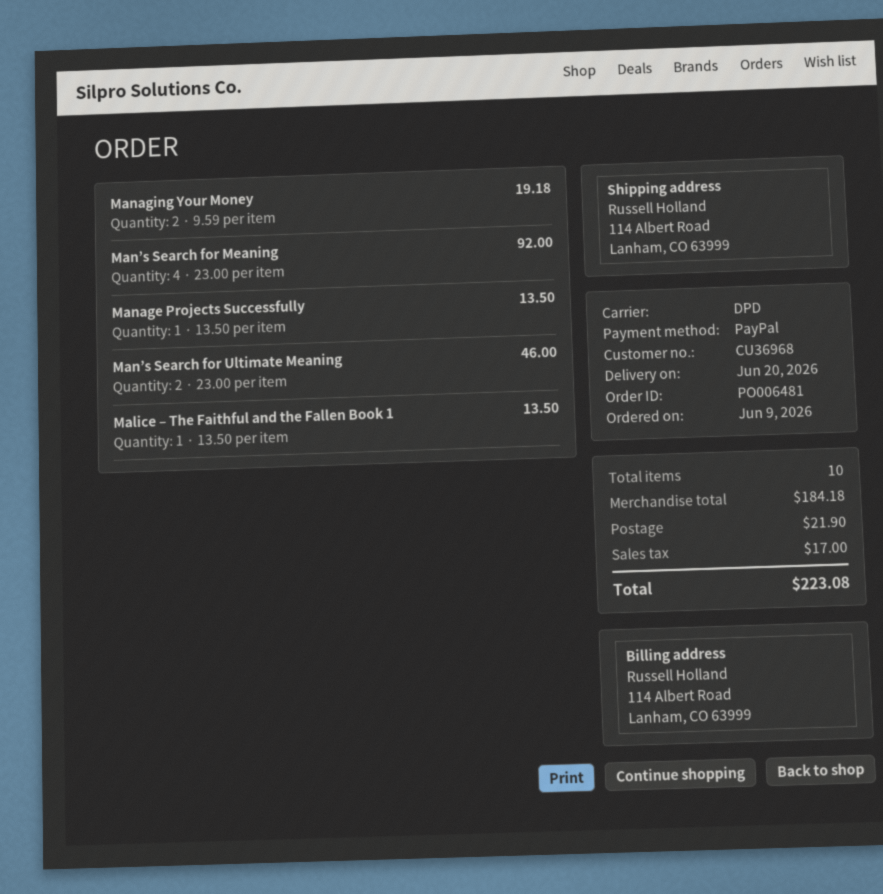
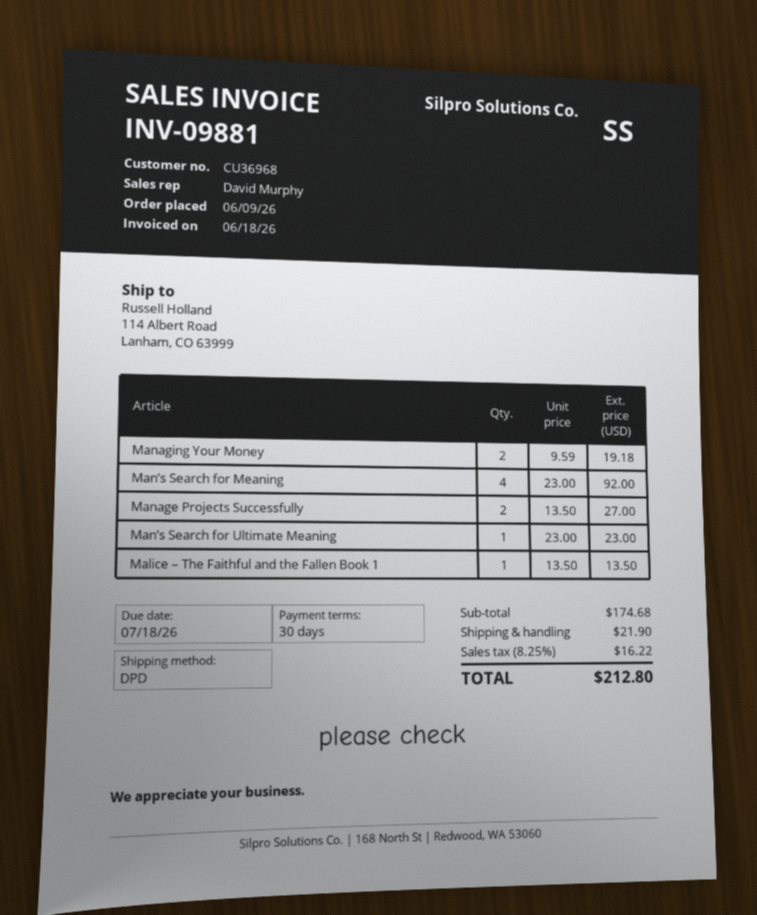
Manage Projects Successfully: 1 x 13.50 = 13.50 -> 2 x 13.50 = 27.00
Man’s Search for Ultimate Meaning: 2 x 23.00 = 46.00 -> 1 x 23.00 = 23.00
subtotal: 184.18 -> 174.68
tax: 17.00 -> 16.22
total: 223.08 -> 212.80

